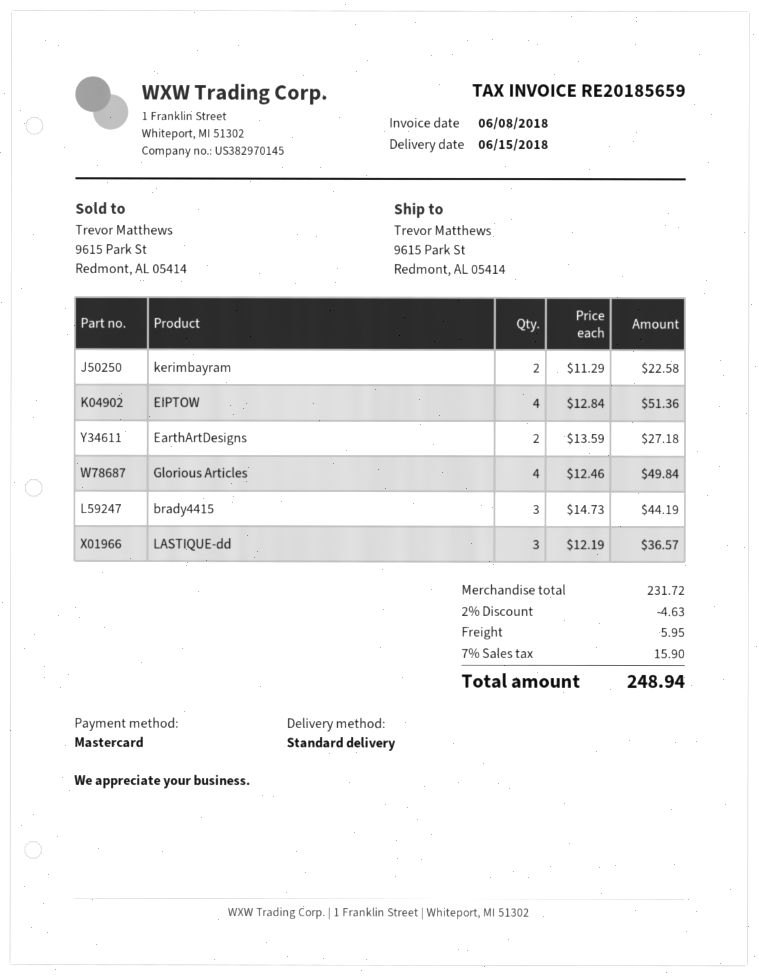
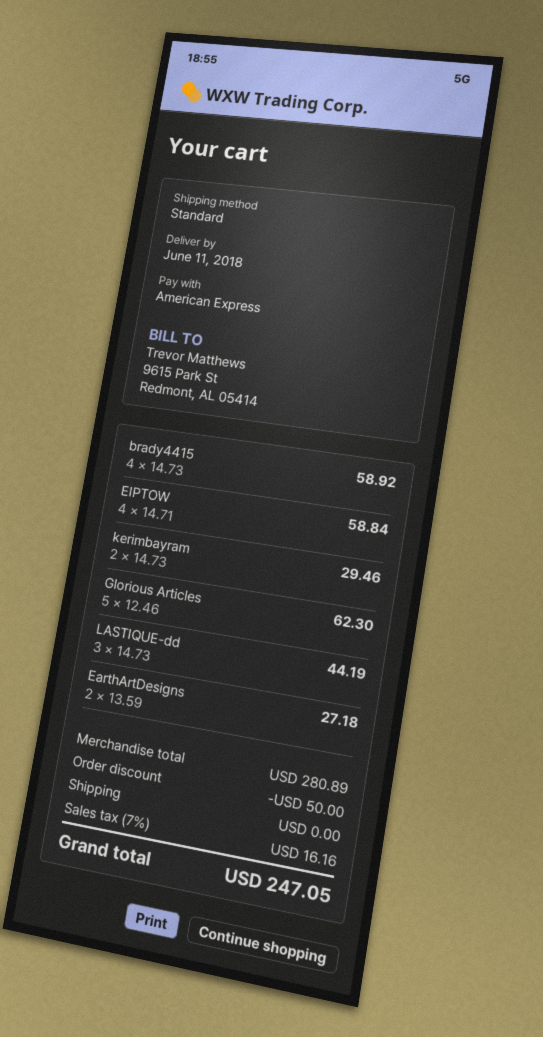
delivery date: 2018-06-15 -> 2018-06-11
payment method: Mastercard -> American Express
kerimbayram: 2 x 11.29 = 22.58 -> 2 x 14.73 = 29.46
EIPTOW: 4 x 12.84 = 51.36 -> 4 x 14.71 = 58.84
Glorious Articles: 4 x 12.46 = 49.84 -> 5 x 12.46 = 62.30
brady4415: 3 x 14.73 = 44.19 -> 4 x 14.73 = 58.92
LASTIQUE-dd: 3 x 12.19 = 36.57 -> 3 x 14.73 = 44.19
subtotal: 231.72 -> 280.89
discount: 4.63 -> 50.00
shipping: 5.95 -> 0.00
tax: 7% = 15.90 -> 7% = 16.16
total: 248.94 -> 247.05

